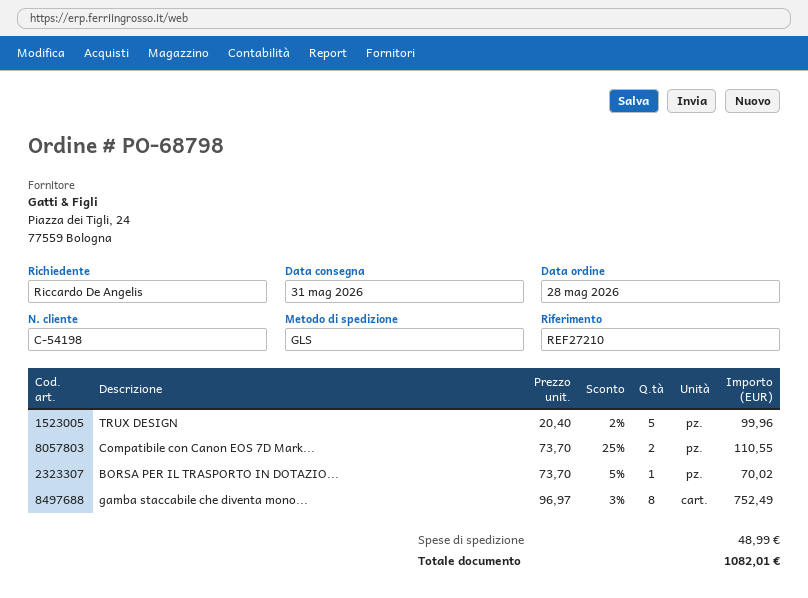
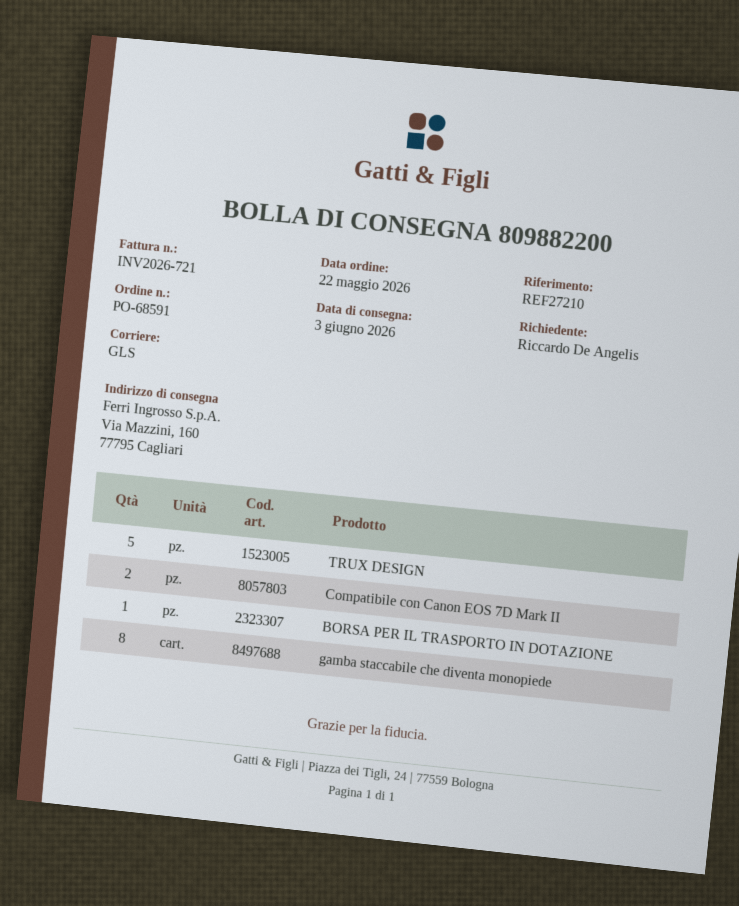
order number: PO-68798 -> PO-68591
order date: 2026-05-28 -> 2026-05-22
delivery date: 2026-05-31 -> 2026-06-03

